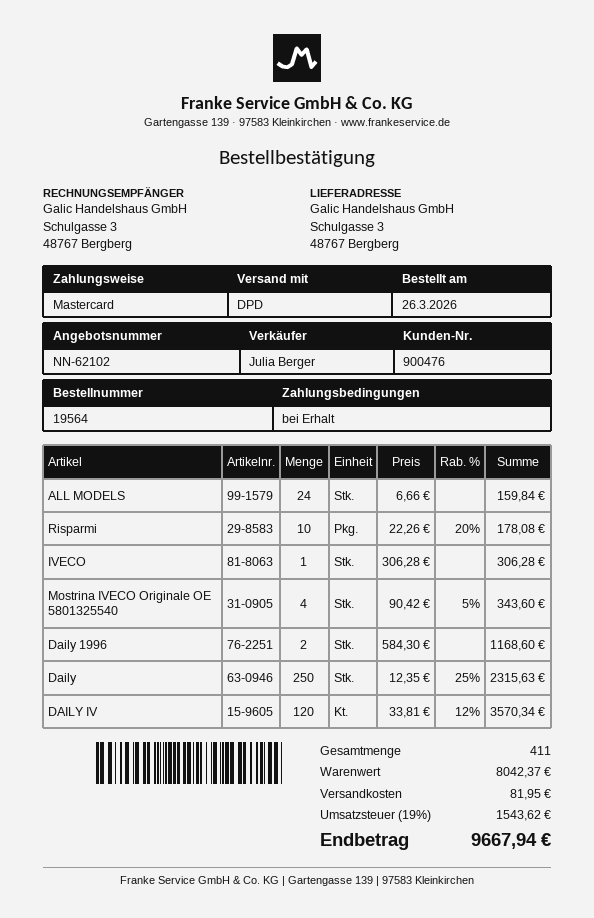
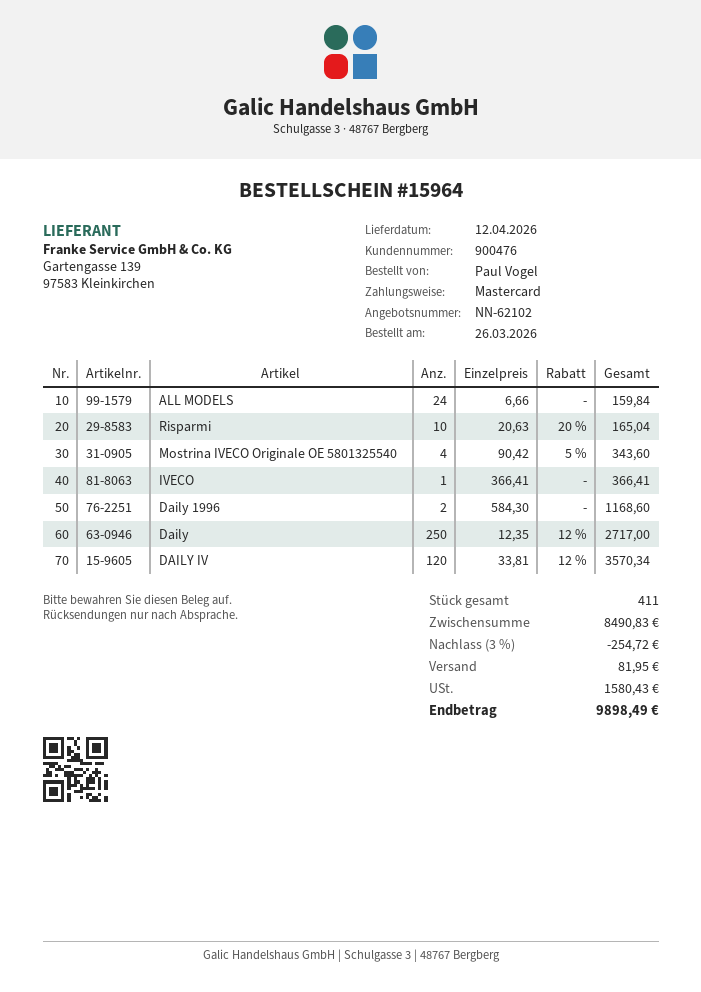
order number: 19564 -> 15964
Risparmi: 10 x 22.26 - 20% = 178.08 -> 10 x 20.63 - 20% = 165.04
IVECO: 1 x 306.28 = 306.28 -> 1 x 366.41 = 366.41
Daily: 250 x 12.35 - 25% = 2315.63 -> 250 x 12.35 - 12% = 2717.00
subtotal: 8042.37 -> 8490.83
discount: none -> 3% = 254.72
tax: 1543.62 -> 1580.43
total: 9667.94 -> 9898.49

